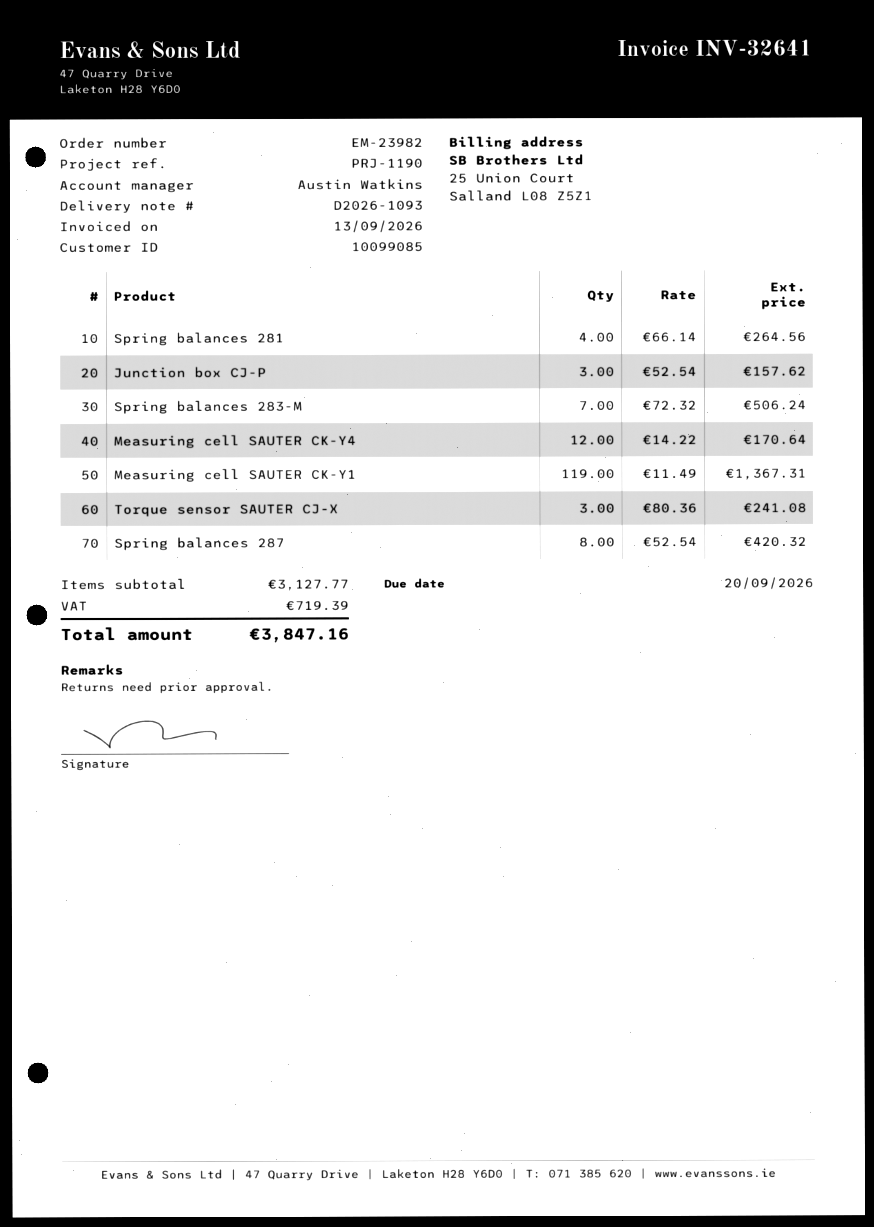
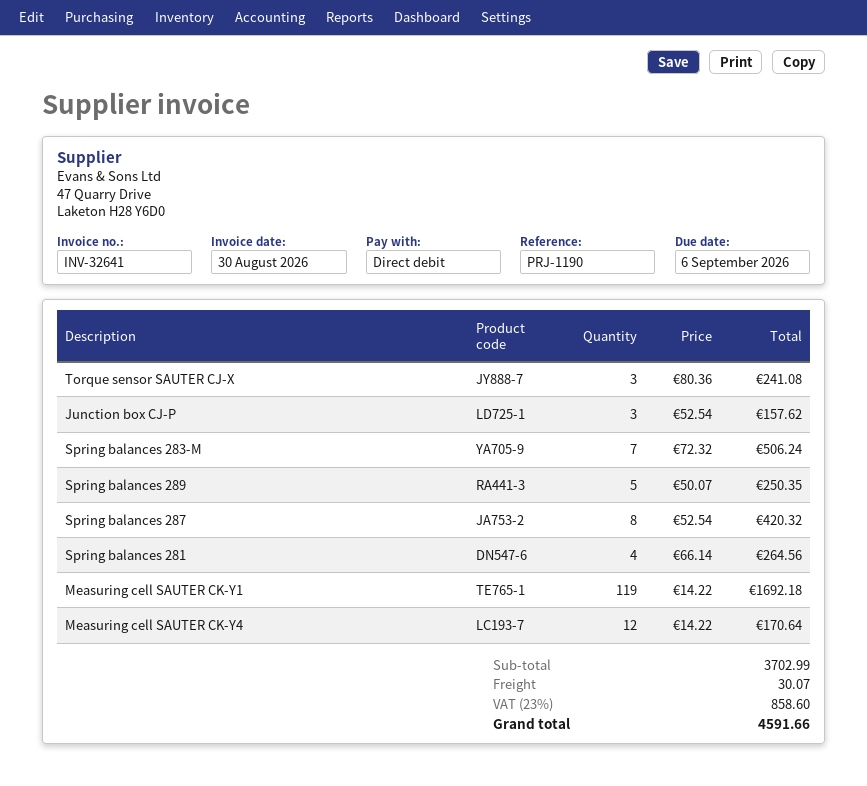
invoice date: 2026-09-13 -> 2026-08-30
due date: 2026-09-20 -> 2026-09-06
Measuring cell SAUTER CK-Y1: 119 x 11.49 = 1367.31 -> 119 x 14.22 = 1692.18
Spring balances 289: none -> 5 x 50.07 = 250.35
subtotal: 3127.77 -> 3702.99
shipping: none -> 30.07
tax: 719.39 -> 858.60
total: 3847.16 -> 4591.66

